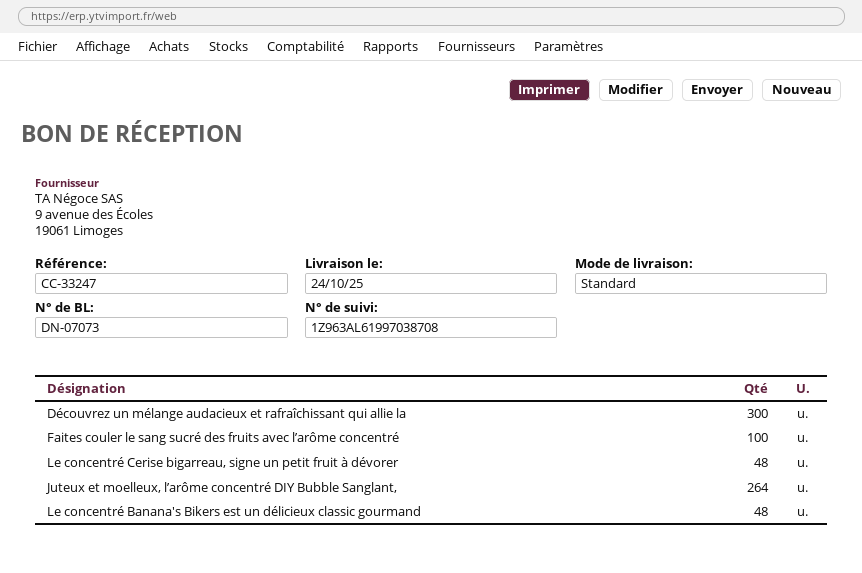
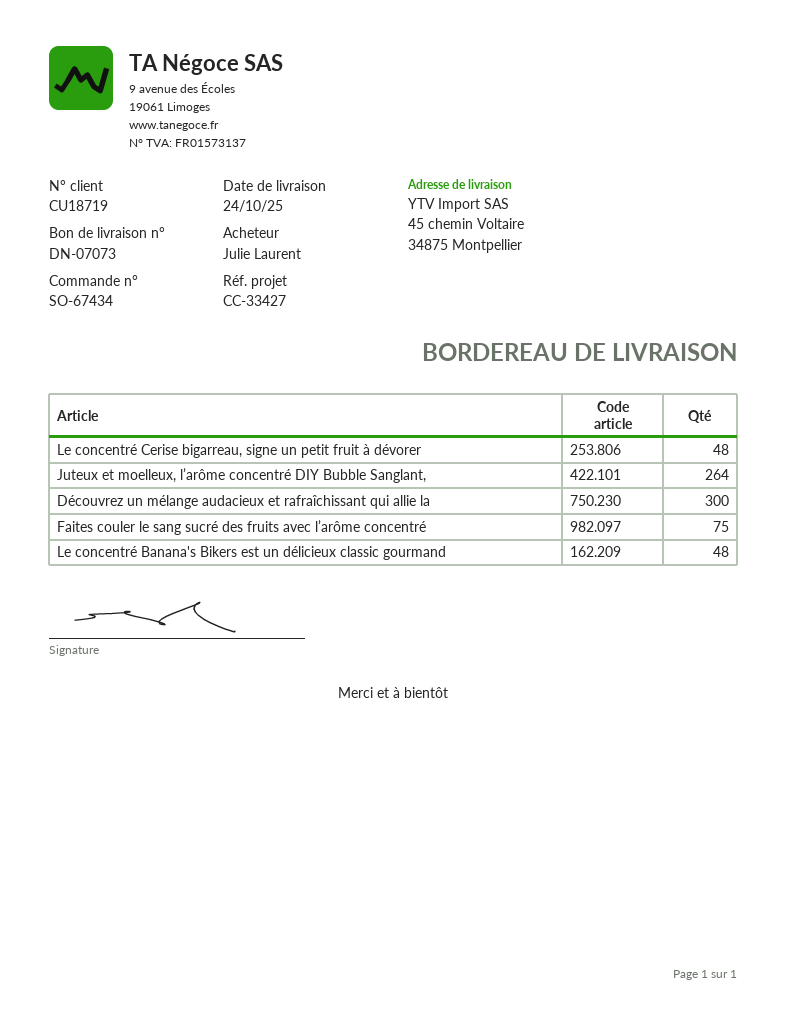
reference: CC-33247 -> CC-33427
Faites couler le sang sucré des fruits avec l’arôme concentré: 100 -> 75

